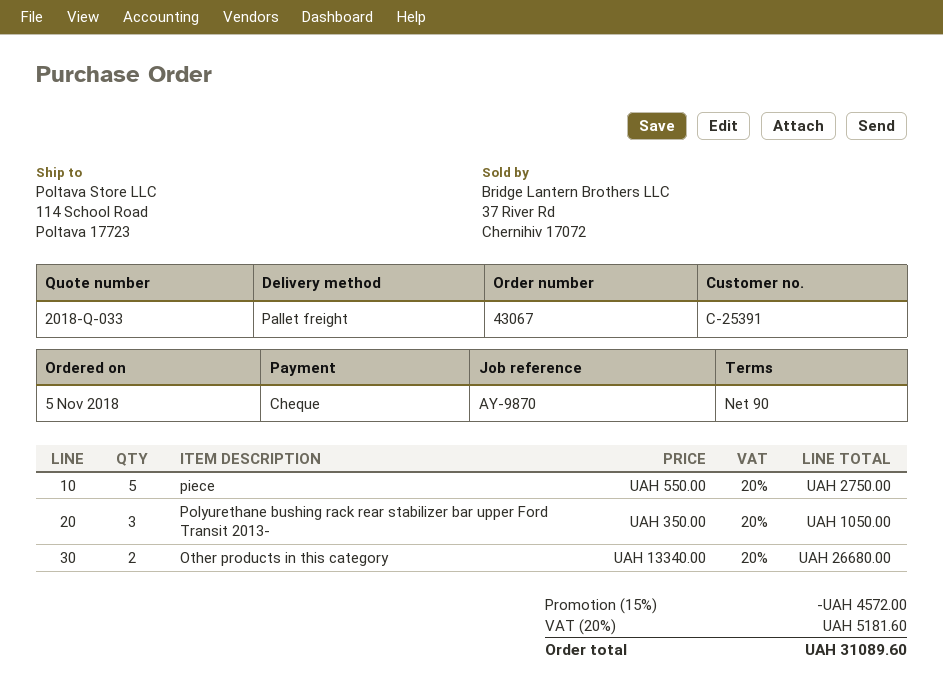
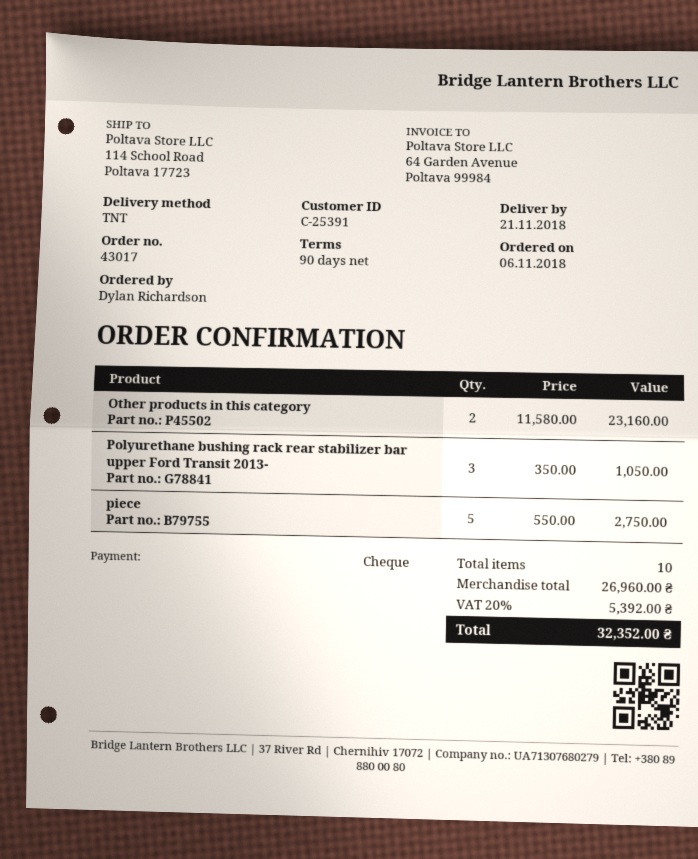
order number: 43067 -> 43017
order date: 2018-11-05 -> 2018-11-06
shipping method: pallet freight -> TNT
Other products in this category: 2 x 13340.00 = 26680.00 -> 2 x 11580.00 = 23160.00
discount: 15% = 4572.00 -> none
tax: 20% = 5181.60 -> 20% = 5392.00
total: 31089.60 -> 32352.00

